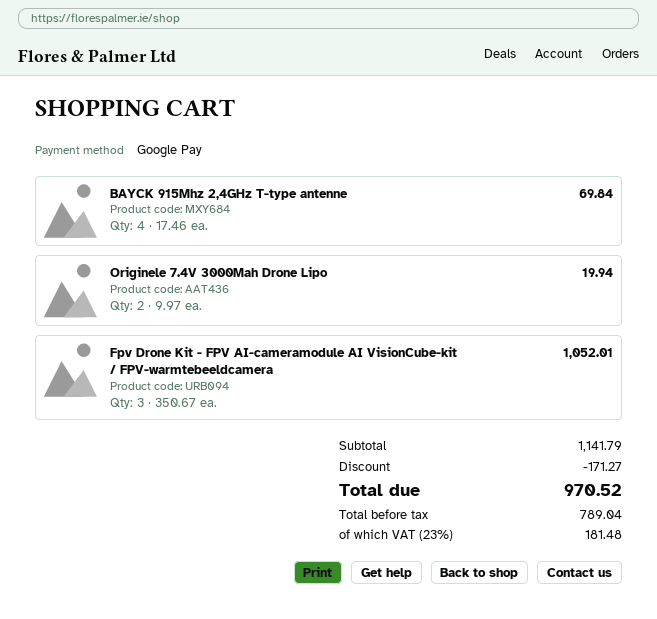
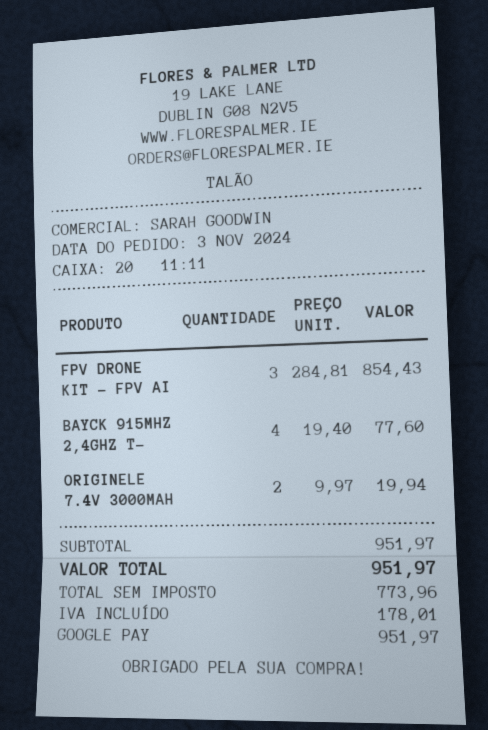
BAYCK 915Mhz 2,4GHz T-type antenne: 4 x 17.46 = 69.84 -> 4 x 19.40 = 77.60
Fpv Drone Kit - FPV AI-cameramodule AI VisionCube-kit / FPV-warmtebeeldcamera: 3 x 350.67 = 1052.01 -> 3 x 284.81 = 854.43
subtotal: 1141.79 -> 951.97
discount: 171.27 -> none
net: 789.04 -> 773.96
tax: 181.48 -> 178.01
total: 970.52 -> 951.97

